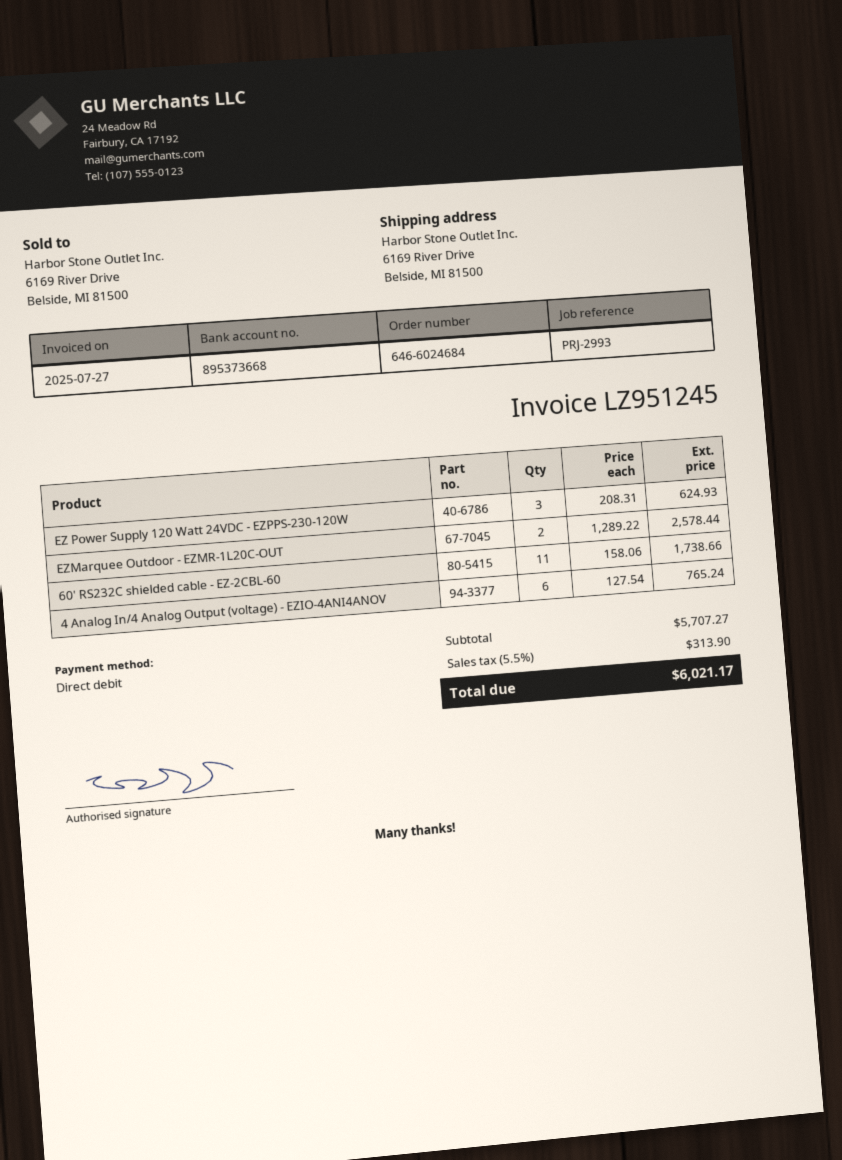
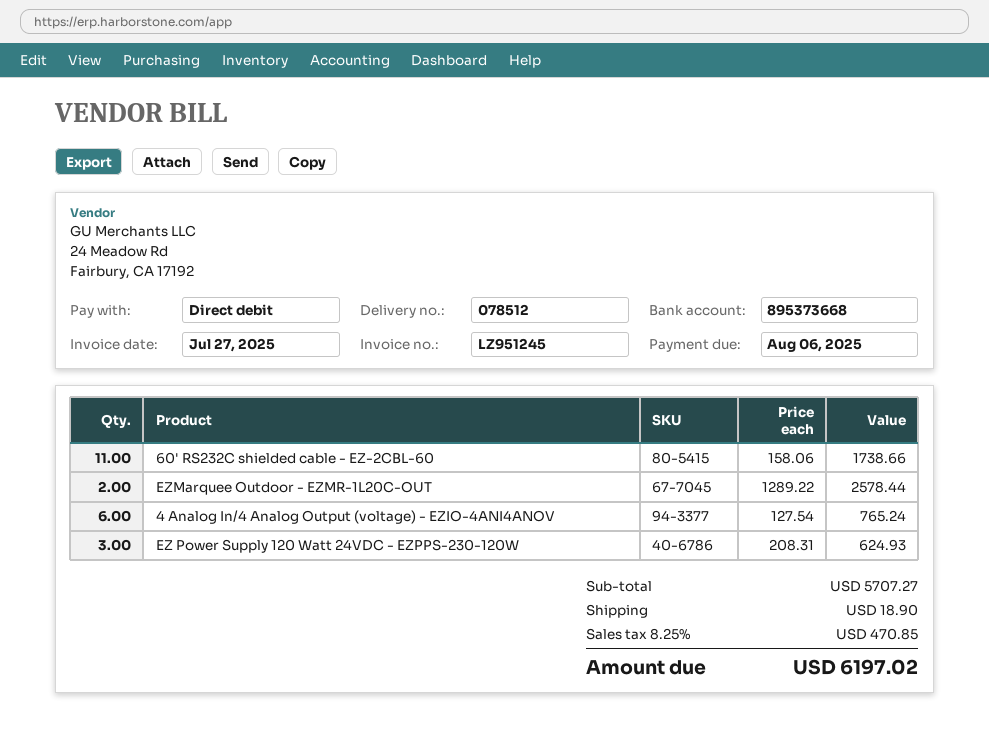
shipping: none -> 18.90
tax: 5.5% = 313.90 -> 8.25% = 470.85
total: 6021.17 -> 6197.02

